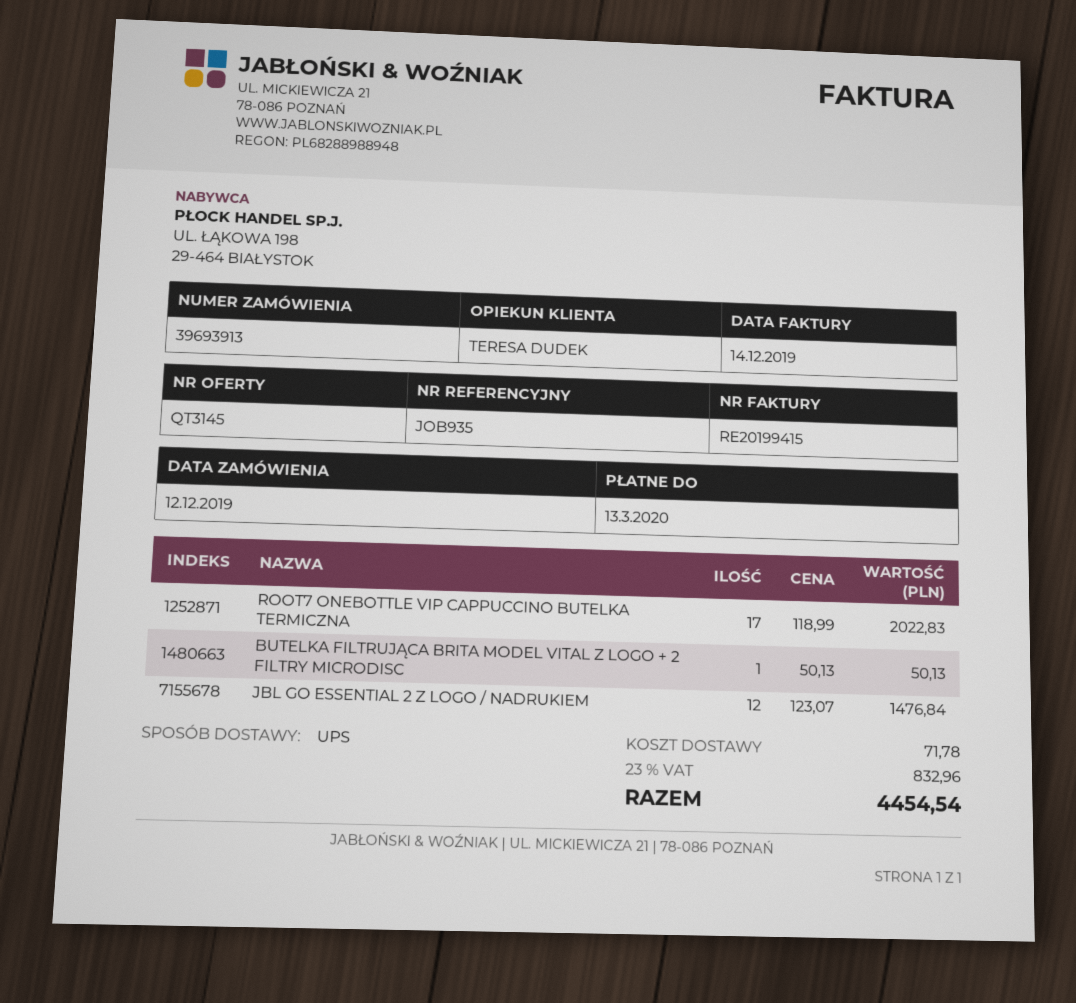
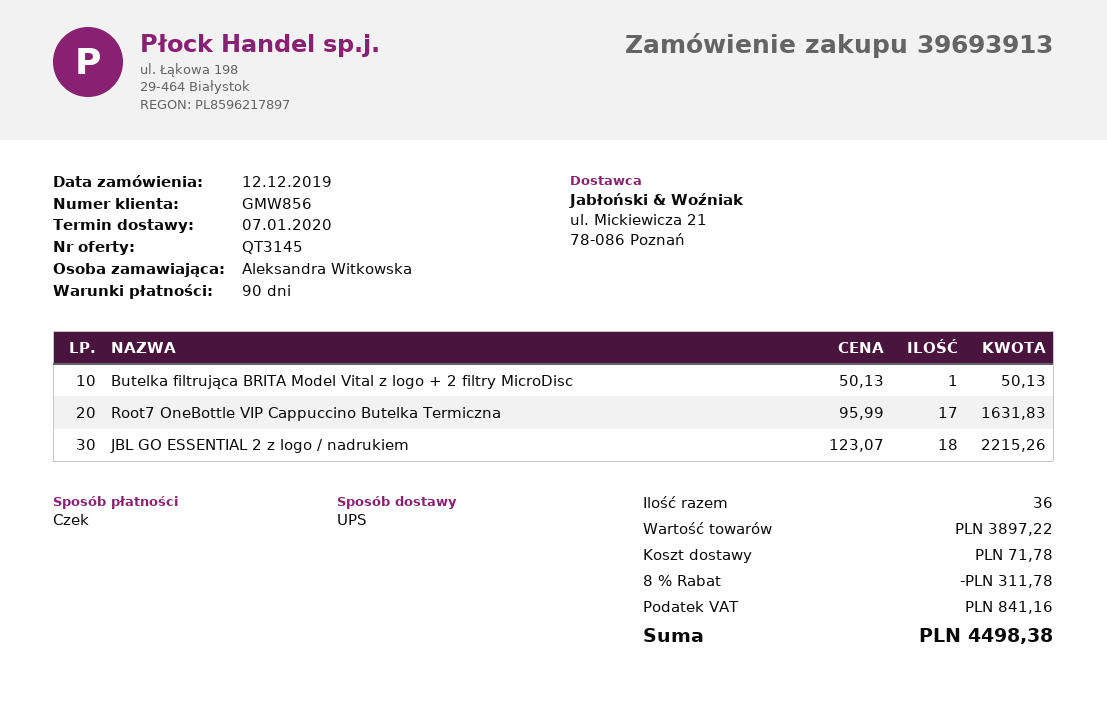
ROOT7 ONEBOTTLE VIP CAPPUCCINO BUTELKA TERMICZNA: 17 x 118.99 = 2022.83 -> 17 x 95.99 = 1631.83
JBL GO ESSENTIAL 2 Z LOGO / NADRUKIEM: 12 x 123.07 = 1476.84 -> 18 x 123.07 = 2215.26
discount: none -> 8% = 311.78
tax: 832.96 -> 841.16
total: 4454.54 -> 4498.38

